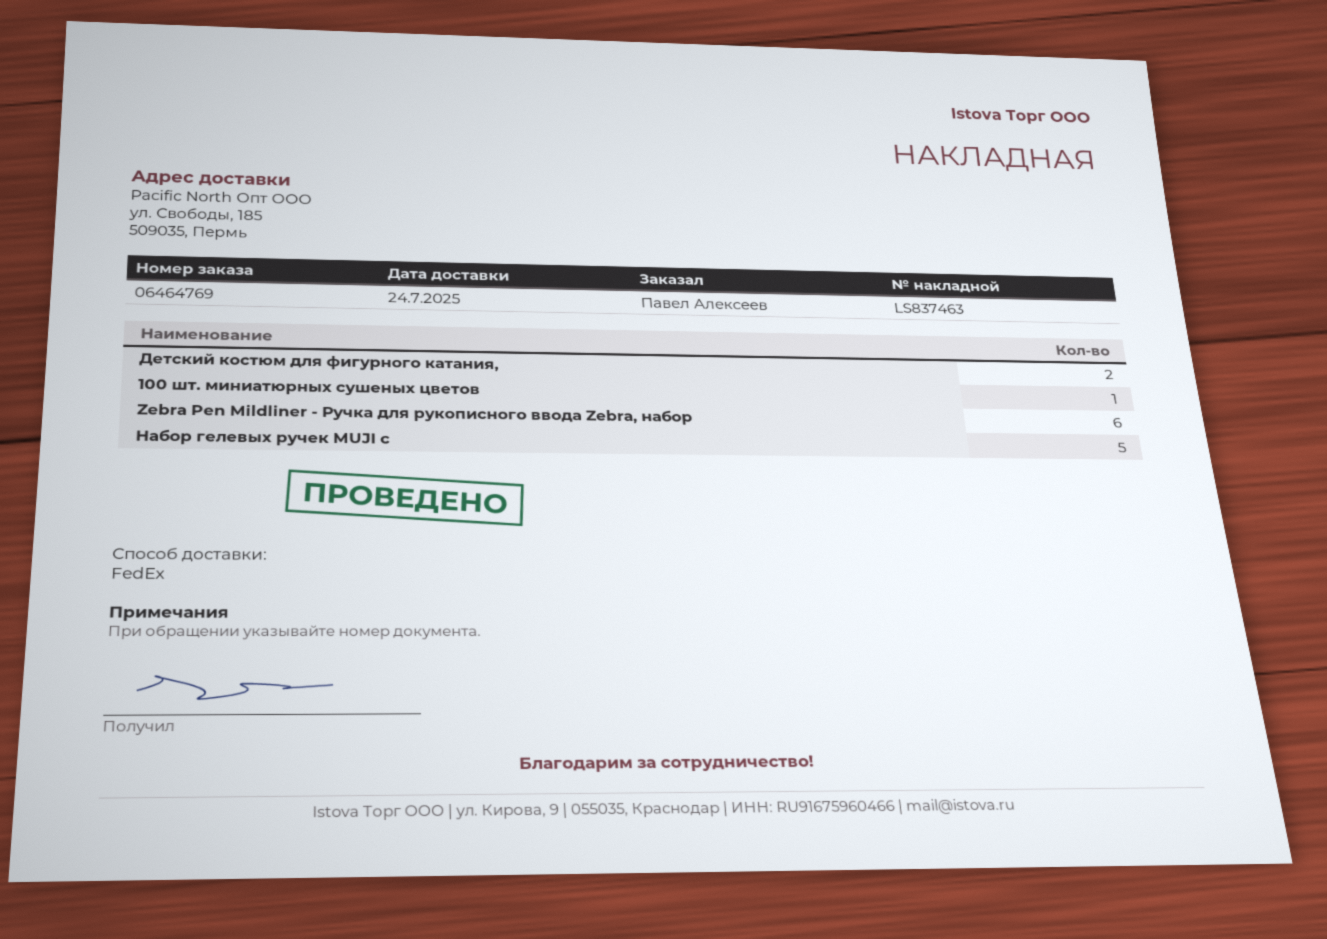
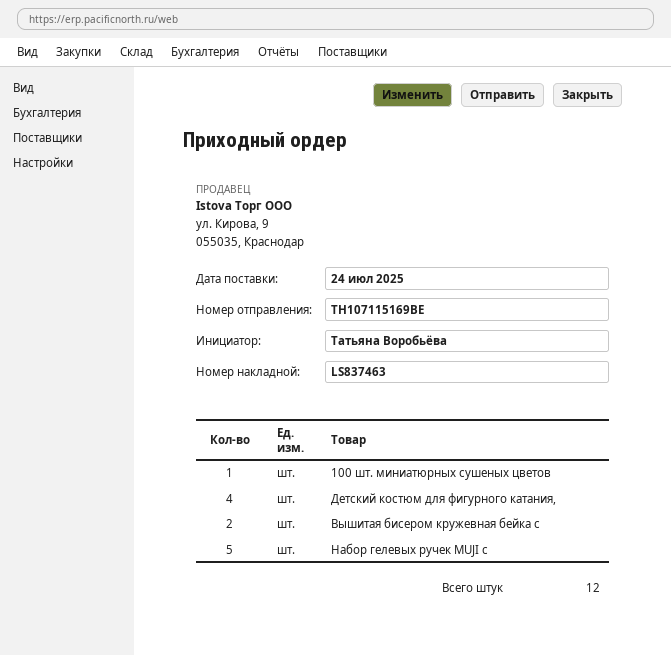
ordered by: Павел Алексеев -> Татьяна Воробьёва
Детский костюм для фигурного катания,: 2 -> 4
Zebra Pen Mildliner - Ручка для рукописного ввода Zebra, набор: 6 -> none
Вышитая бисером кружевная бейка с: none -> 2

